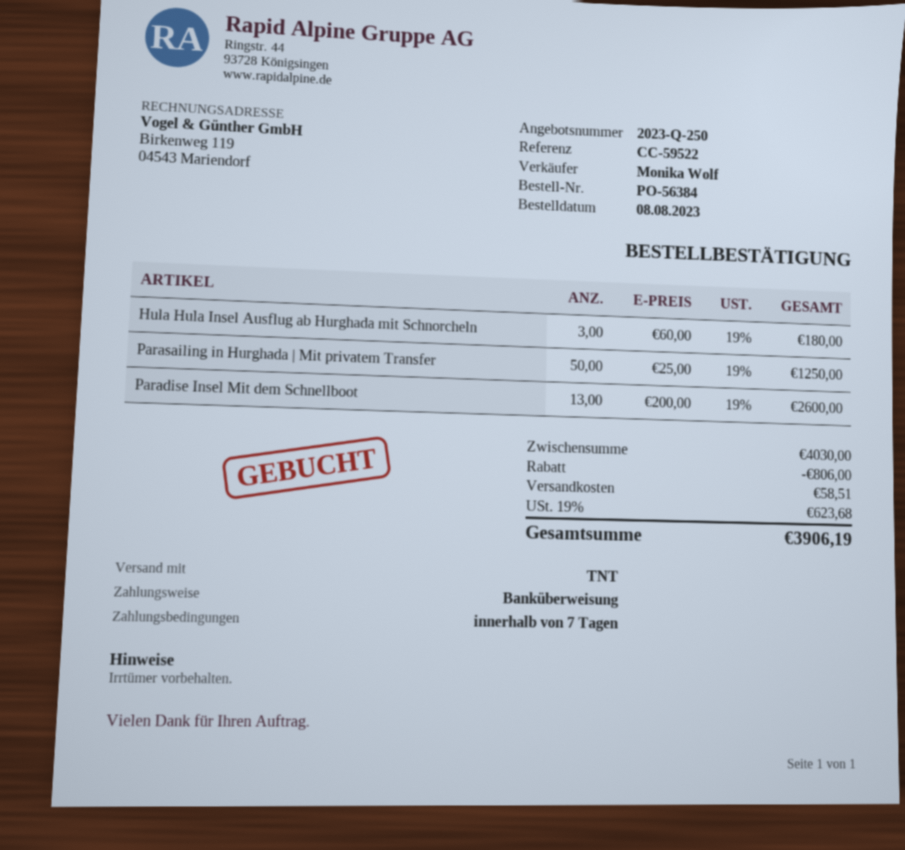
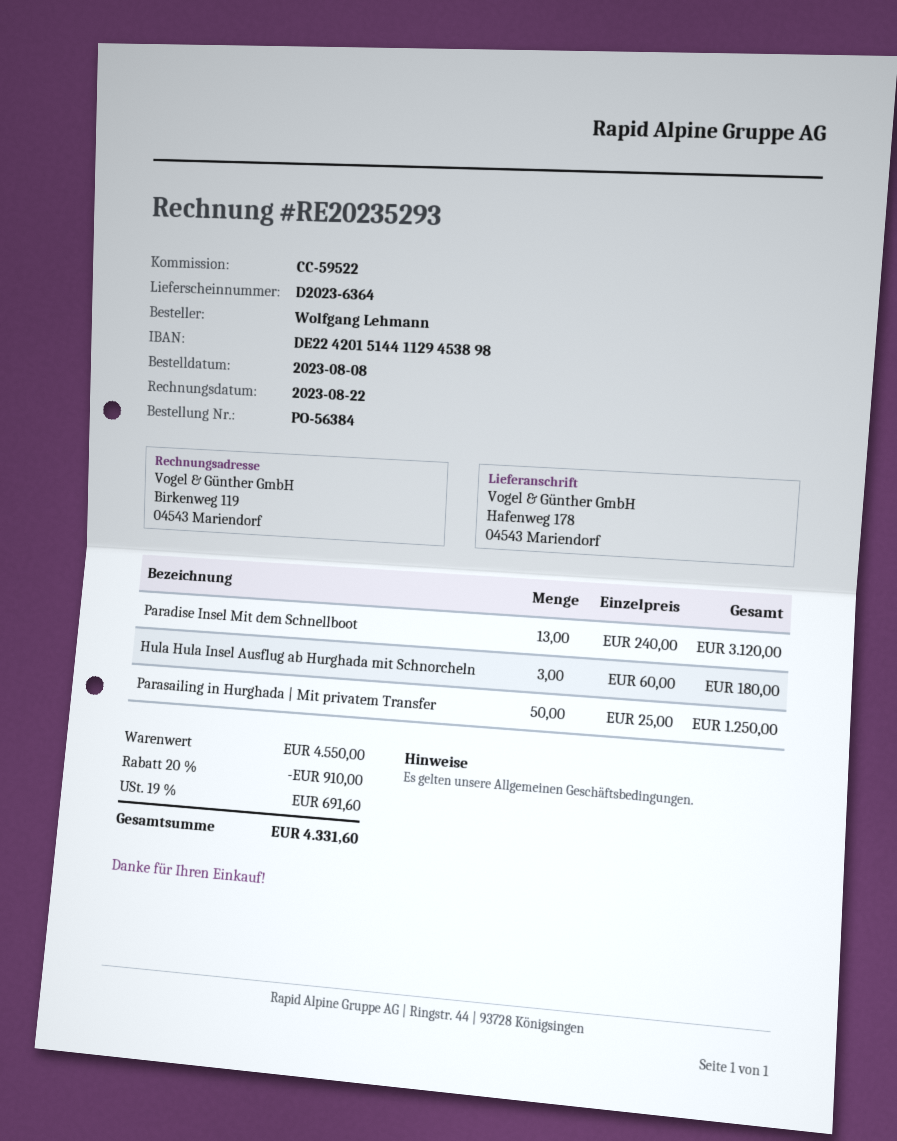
Paradise Insel Mit dem Schnellboot: 13 x 200.00 = 2600.00 -> 13 x 240.00 = 3120.00
subtotal: 4030.00 -> 4550.00
discount: 806.00 -> 910.00
shipping: 58.51 -> none
tax: 19% = 623.68 -> 19% = 691.60
total: 3906.19 -> 4331.60

